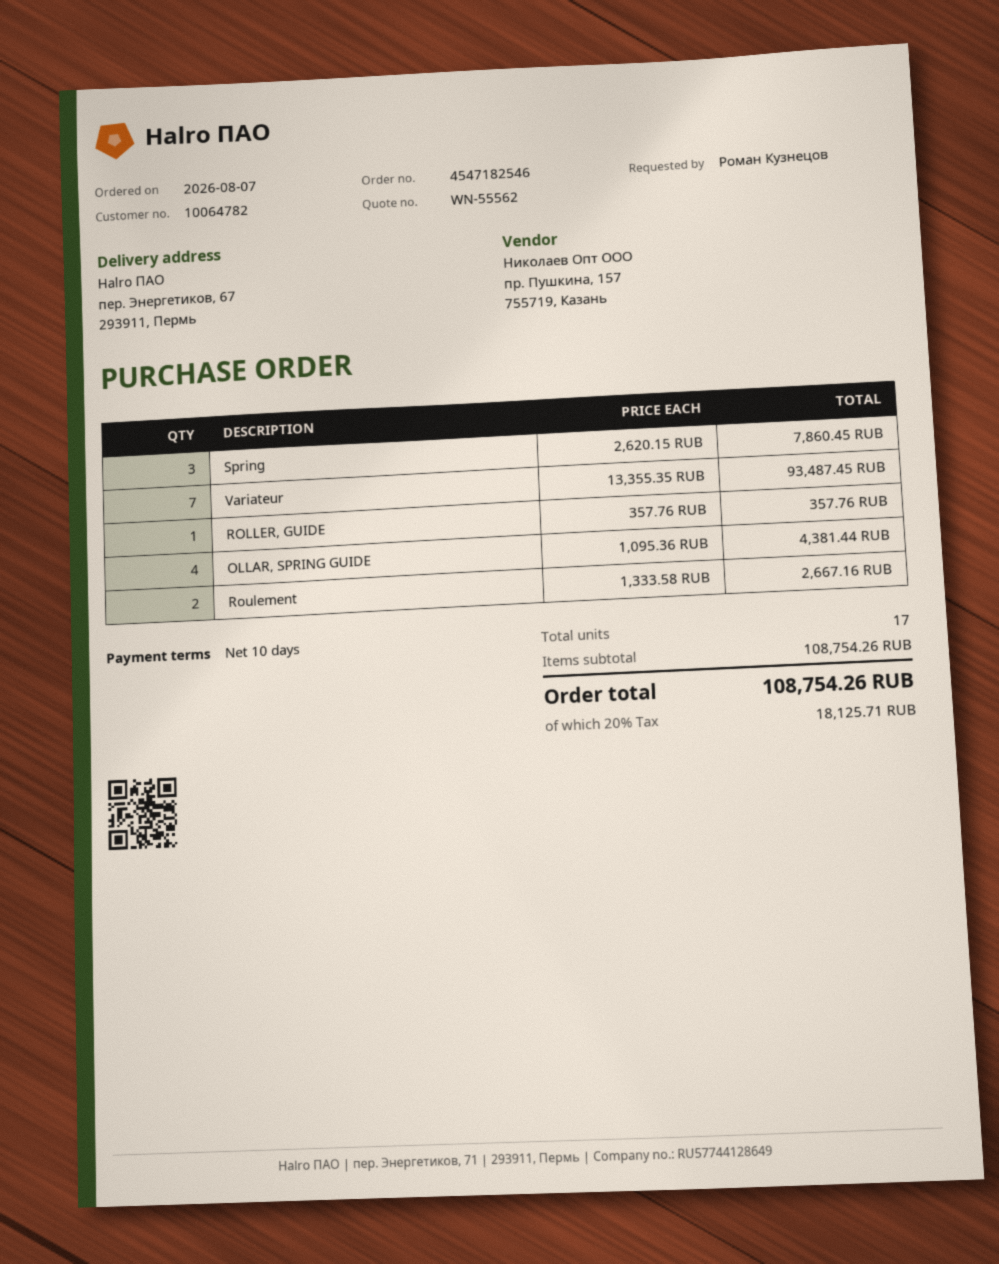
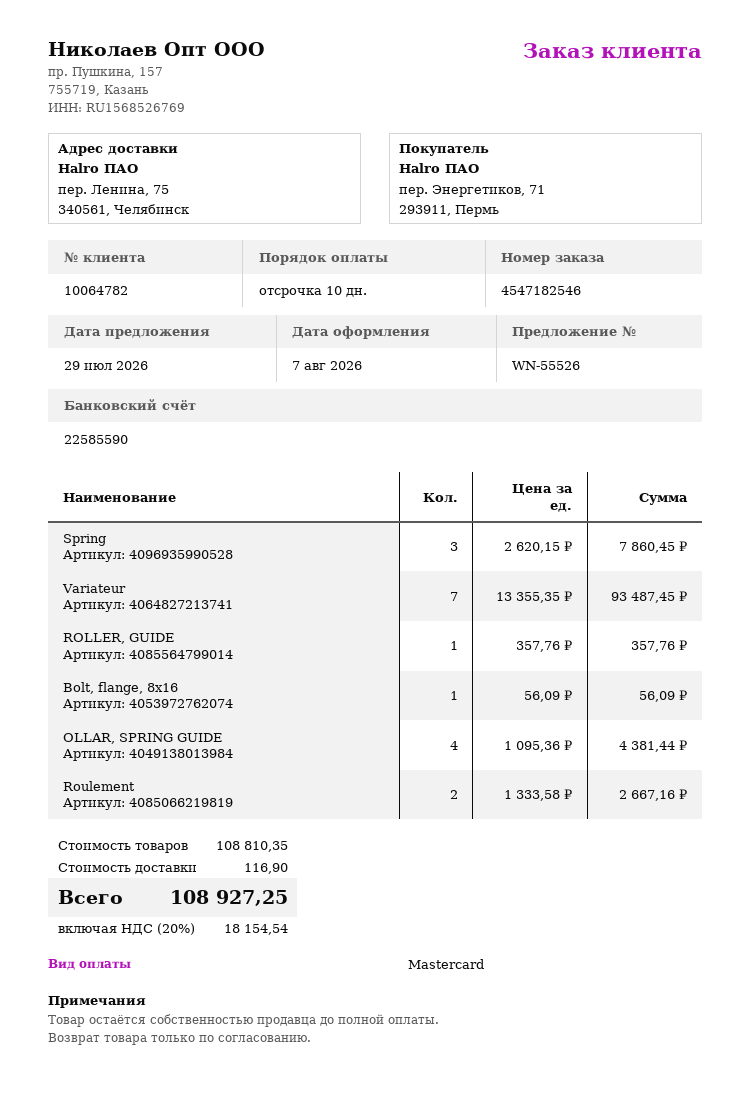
quote number: WN-55562 -> WN-55526
ship to: пер. Энергетиков, 67, 293911, Пермь -> пер. Ленина, 75, 340561, Челябинск
Bolt, flange, 8x16: none -> 1 x 56.09 = 56.09
subtotal: 108754.26 -> 108810.35
shipping: none -> 116.90
tax: 20% = 18125.71 -> 20% = 18154.54
total: 108754.26 -> 108927.25

